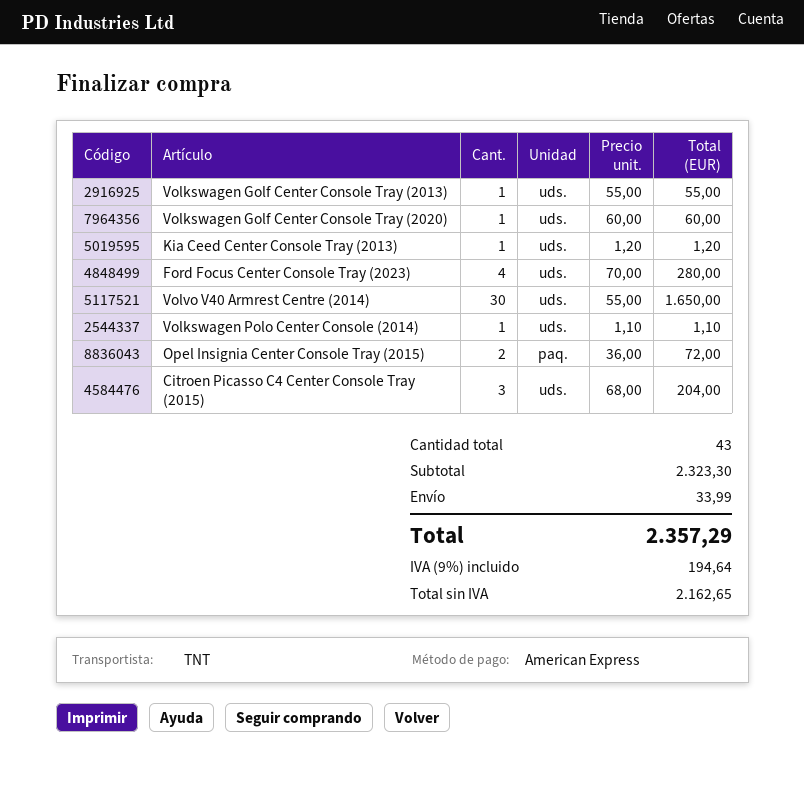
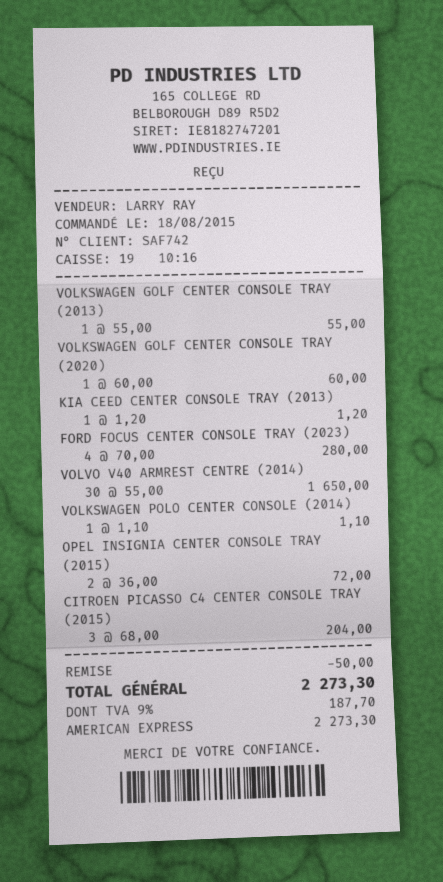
discount: none -> 50.00
shipping: 33.99 -> none
tax: 9% = 194.64 -> 9% = 187.70
total: 2357.29 -> 2273.30

